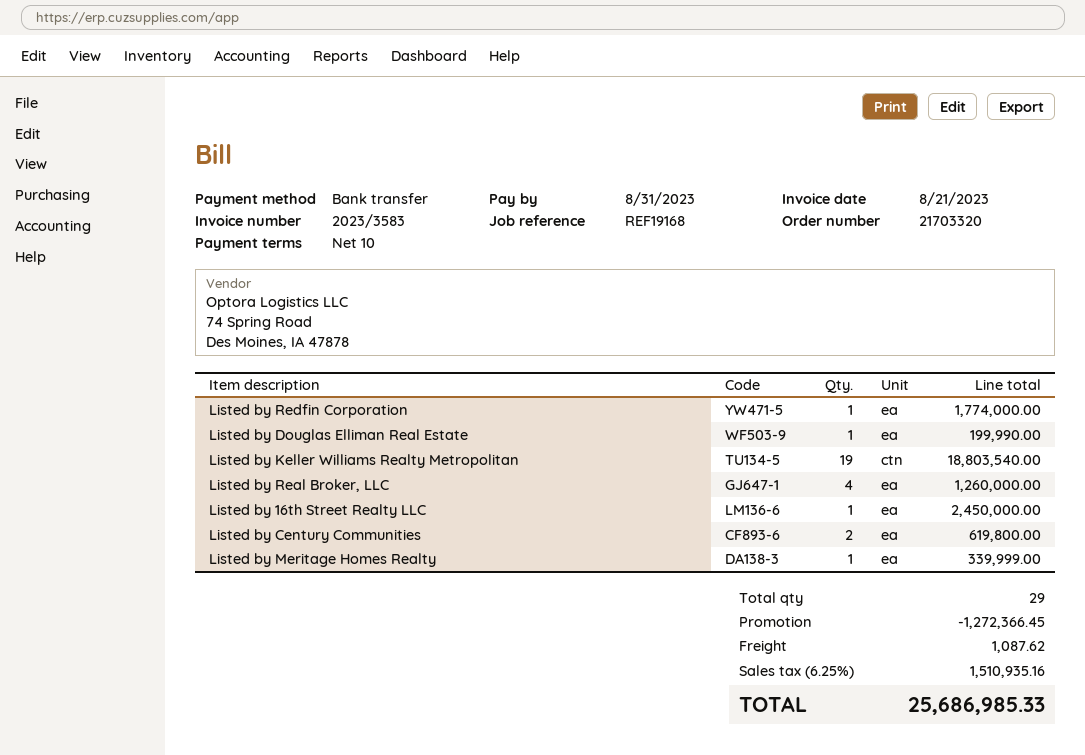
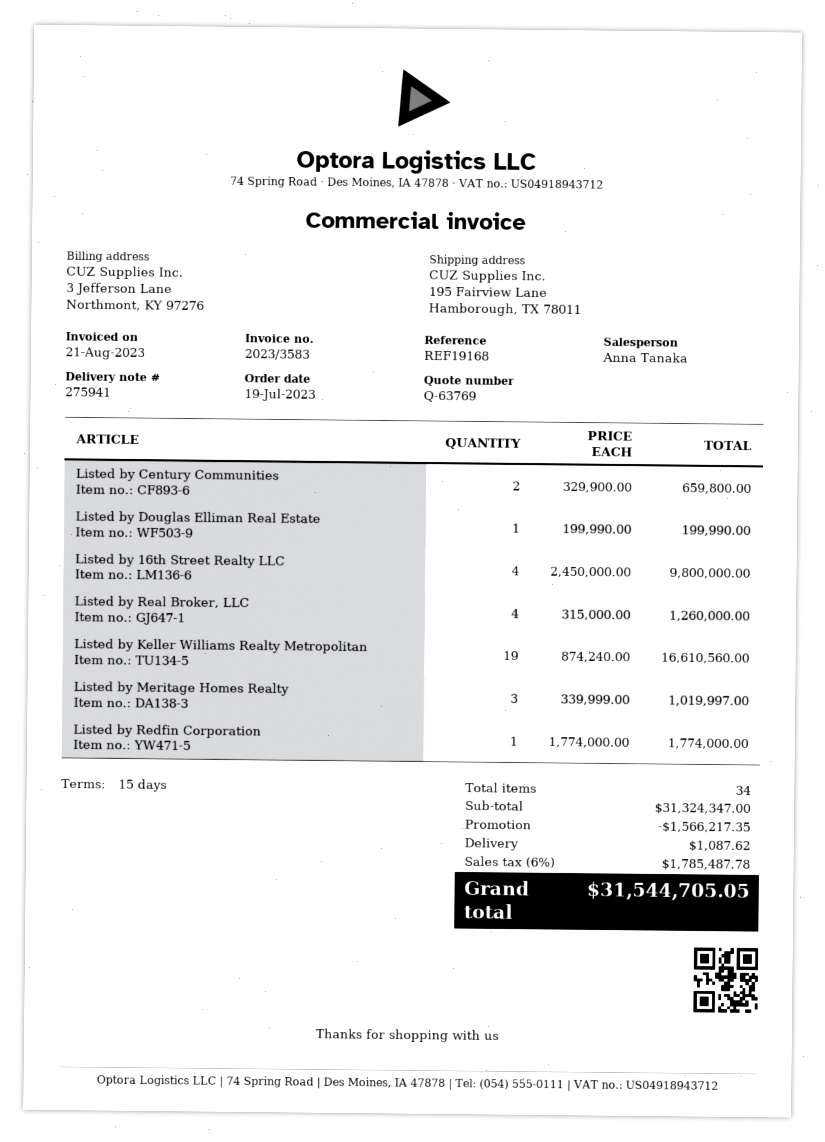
payment terms: 10 days -> 15 days
Listed by Keller Williams Realty Metropolitan: 19 for 18803540.00 -> 19 for 16610560.00
Listed by 16th Street Realty LLC: 1 for 2450000.00 -> 4 for 9800000.00
Listed by Century Communities: 2 for 619800.00 -> 2 for 659800.00
Listed by Meritage Homes Realty: 1 for 339999.00 -> 3 for 1019997.00
total quantity: 29 -> 34
discount: 1272366.45 -> 1566217.35
tax: 6.25% = 1510935.16 -> 6% = 1785487.78
total: 25686985.33 -> 31544705.05

